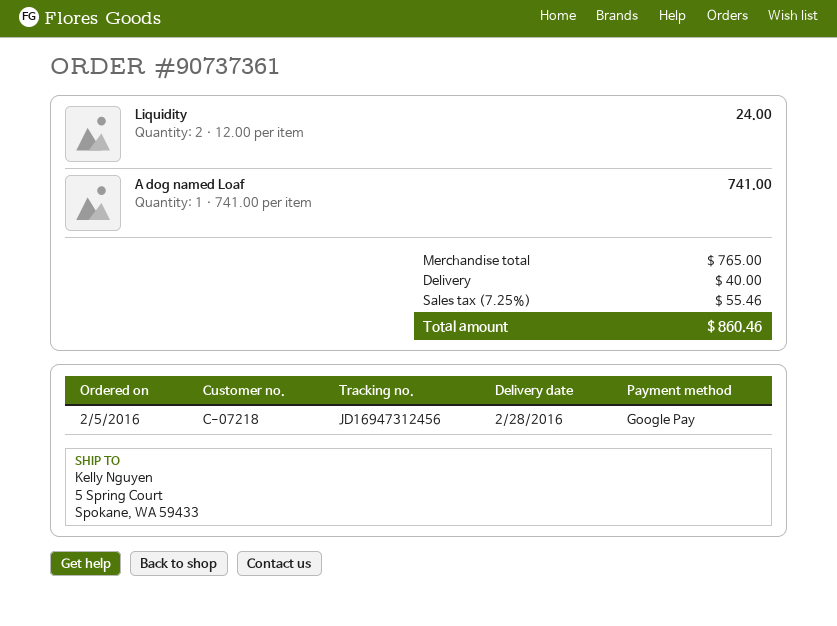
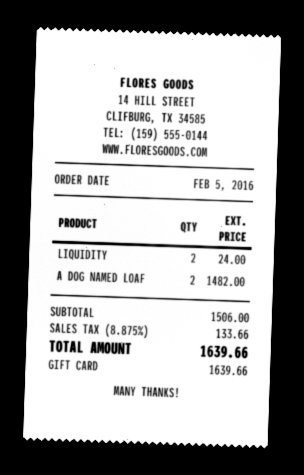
payment method: Google Pay -> gift card
A dog named Loaf: 1 for 741.00 -> 2 for 1482.00
subtotal: 765.00 -> 1506.00
shipping: 40.00 -> none
tax: 7.25% = 55.46 -> 8.875% = 133.66
total: 860.46 -> 1639.66

